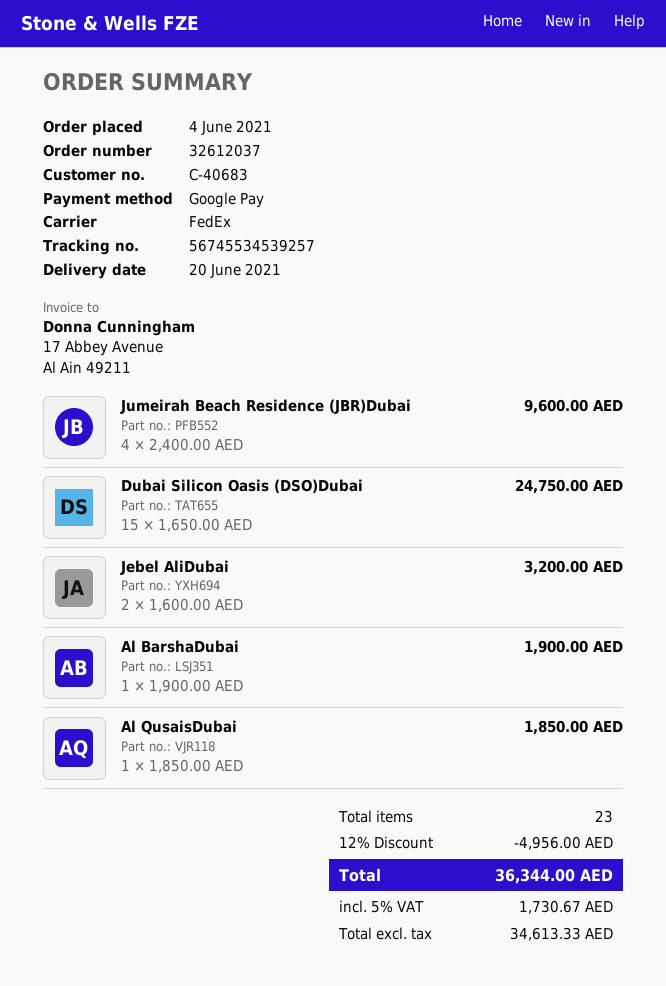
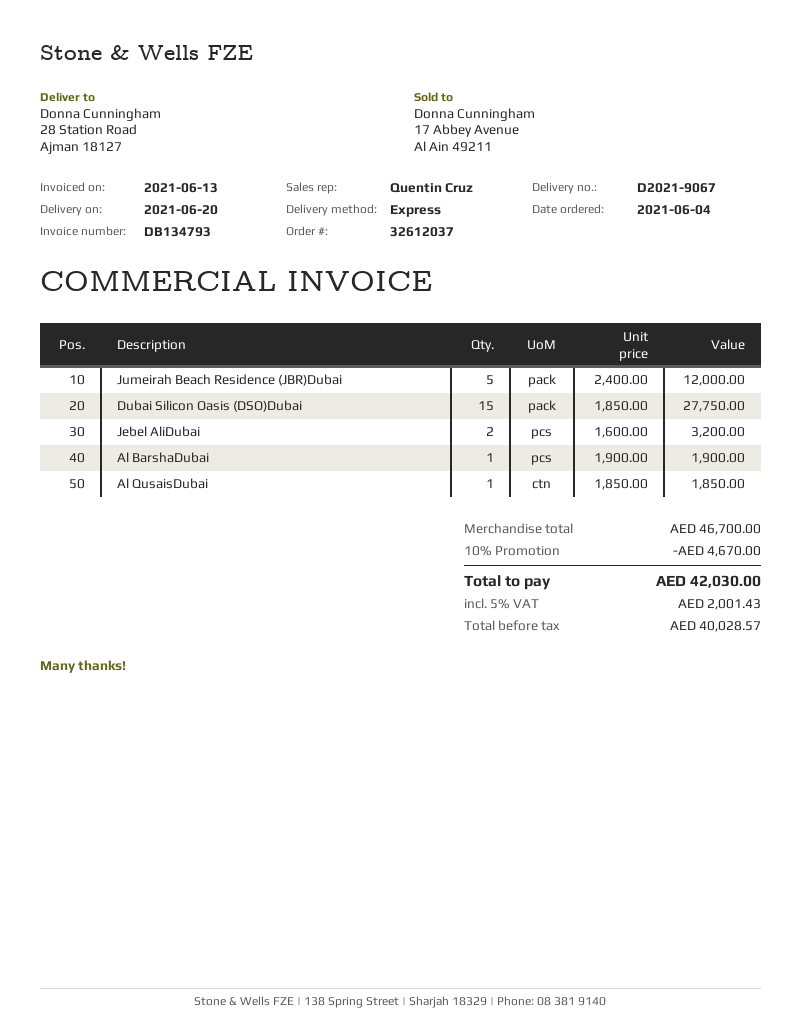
shipping method: FedEx -> express
Jumeirah Beach Residence (JBR)Dubai: 4 x 2400.00 = 9600.00 -> 5 x 2400.00 = 12000.00
Dubai Silicon Oasis (DSO)Dubai: 15 x 1650.00 = 24750.00 -> 15 x 1850.00 = 27750.00
discount: 12% = 4956.00 -> 10% = 4670.00
net: 34613.33 -> 40028.57
tax: 5% = 1730.67 -> 5% = 2001.43
total: 36344.00 -> 42030.00

